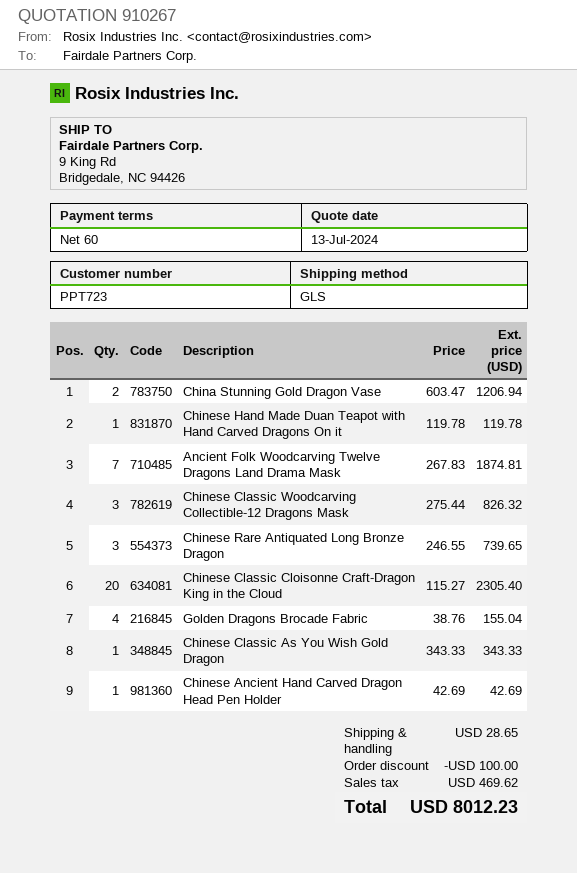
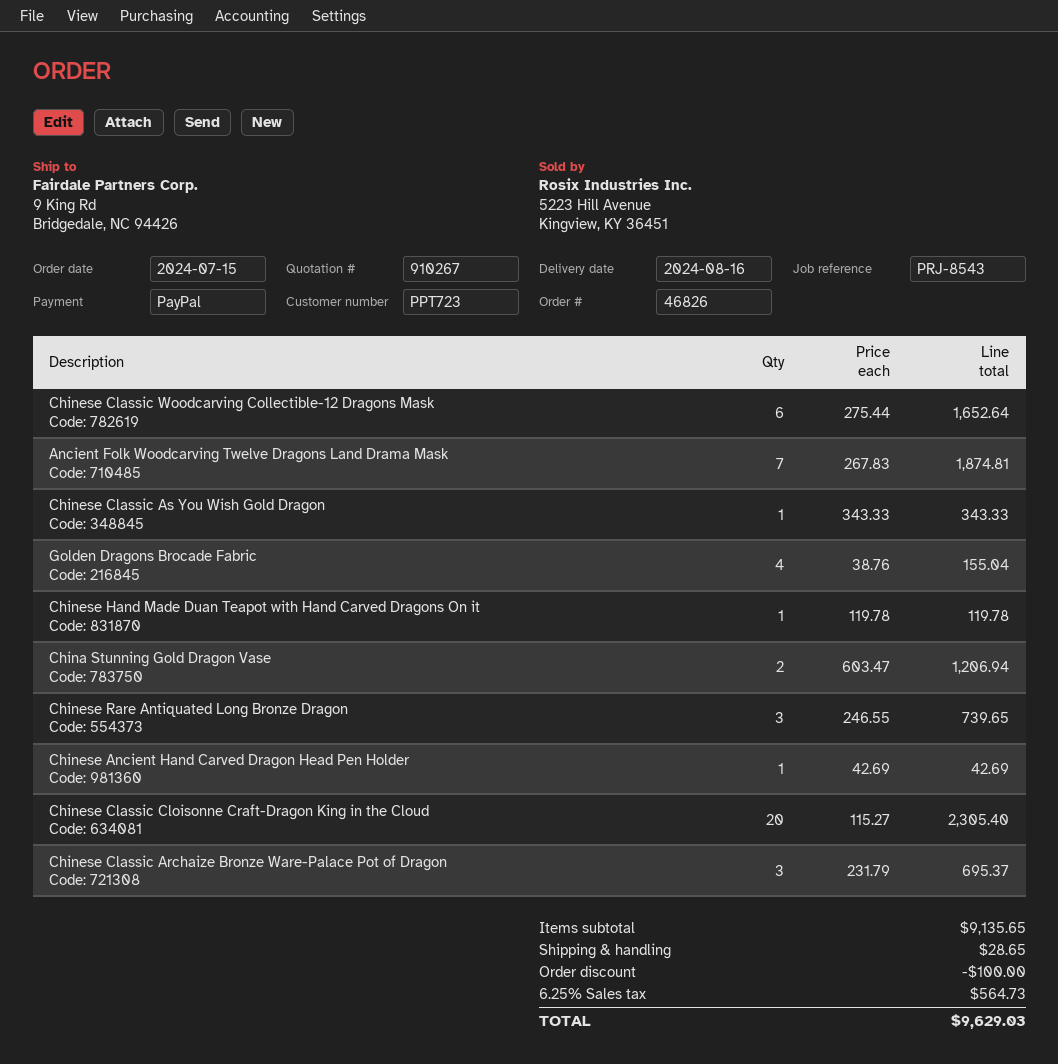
Chinese Classic Woodcarving Collectible-12 Dragons Mask: 3 x 275.44 = 826.32 -> 6 x 275.44 = 1652.64
Chinese Classic Archaize Bronze Ware-Palace Pot of Dragon: none -> 3 x 231.79 = 695.37
tax: 469.62 -> 564.73
total: 8012.23 -> 9629.03

